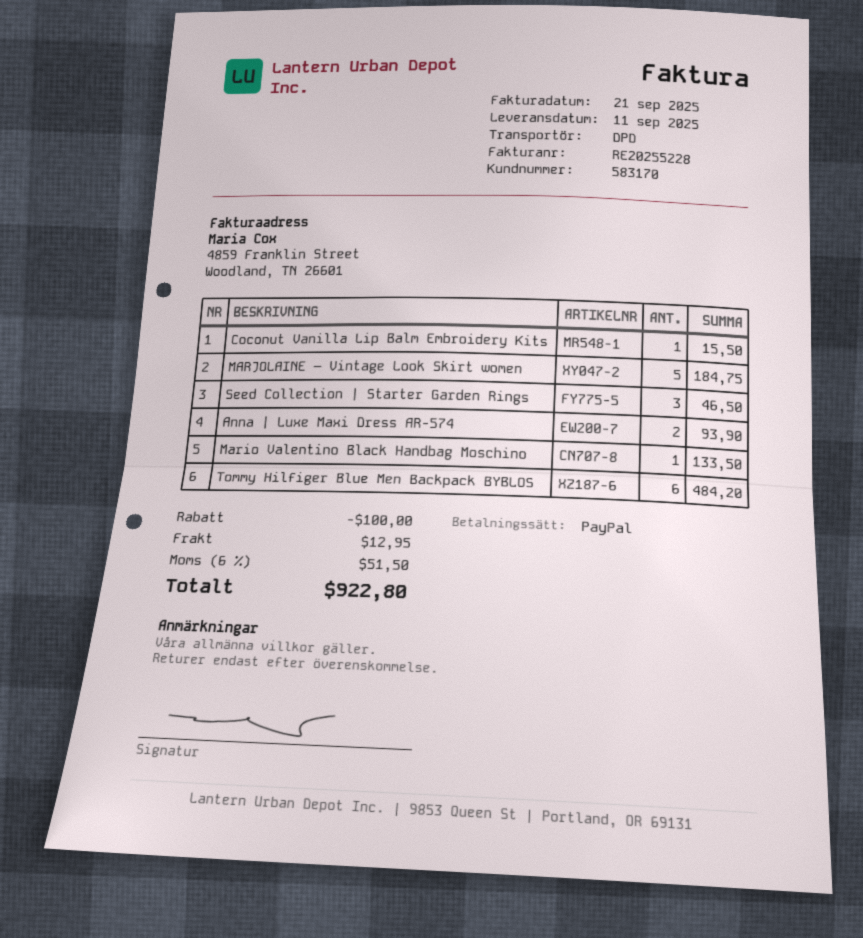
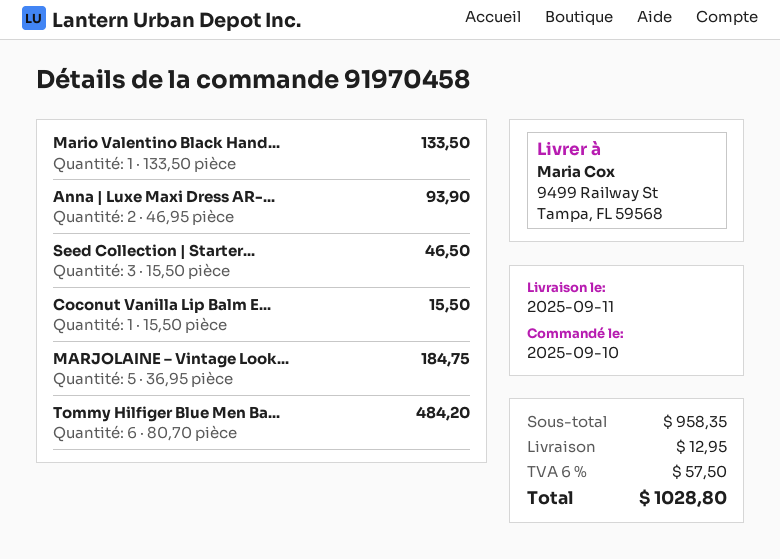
discount: 100.00 -> none
tax: 6% = 51.50 -> 6% = 57.50
total: 922.80 -> 1028.80

